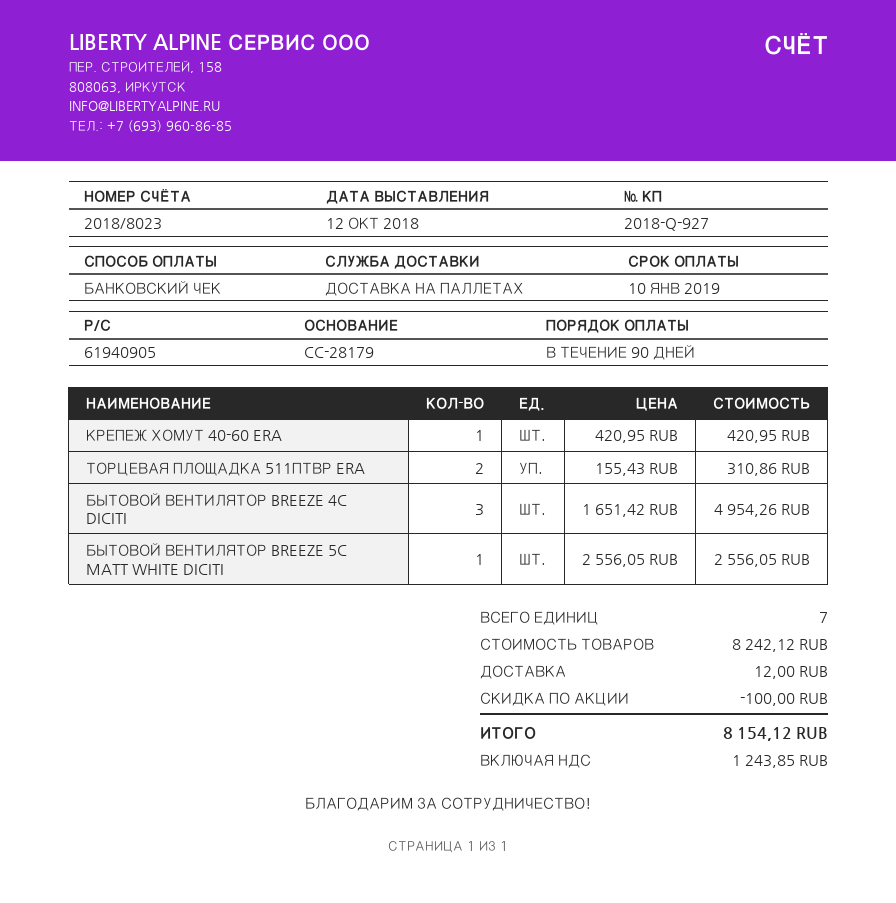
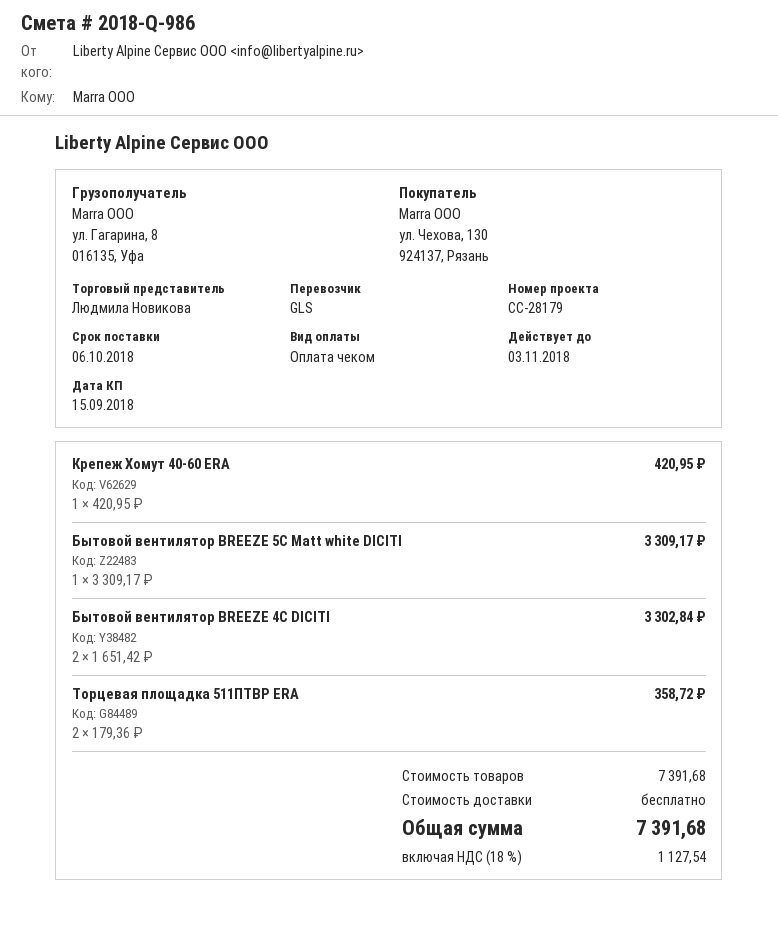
quote number: 2018-Q-927 -> 2018-Q-986
shipping method: pallet freight -> GLS
ТОРЦЕВАЯ ПЛОЩАДКА 511ПТВР ERA: 2 x 155.43 = 310.86 -> 2 x 179.36 = 358.72
БЫТОВОЙ ВЕНТИЛЯТОР BREEZE 4C DICITI: 3 x 1651.42 = 4954.26 -> 2 x 1651.42 = 3302.84
БЫТОВОЙ ВЕНТИЛЯТОР BREEZE 5C MATT WHITE DICITI: 1 x 2556.05 = 2556.05 -> 1 x 3309.17 = 3309.17
subtotal: 8242.12 -> 7391.68
discount: 100.00 -> none
shipping: 12.00 -> 0.00
tax: 1243.85 -> 1127.54
total: 8154.12 -> 7391.68

